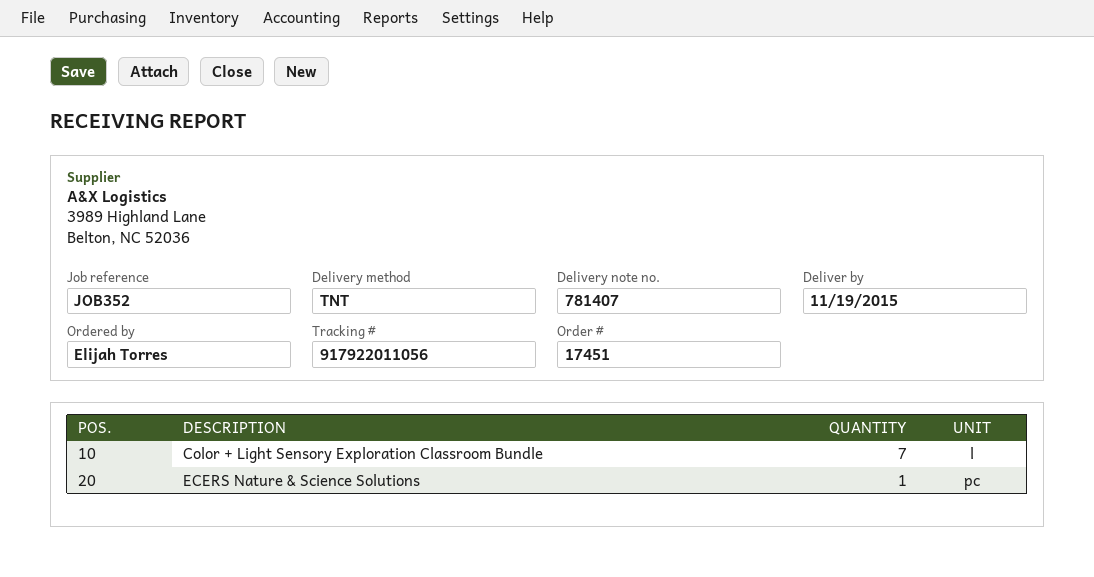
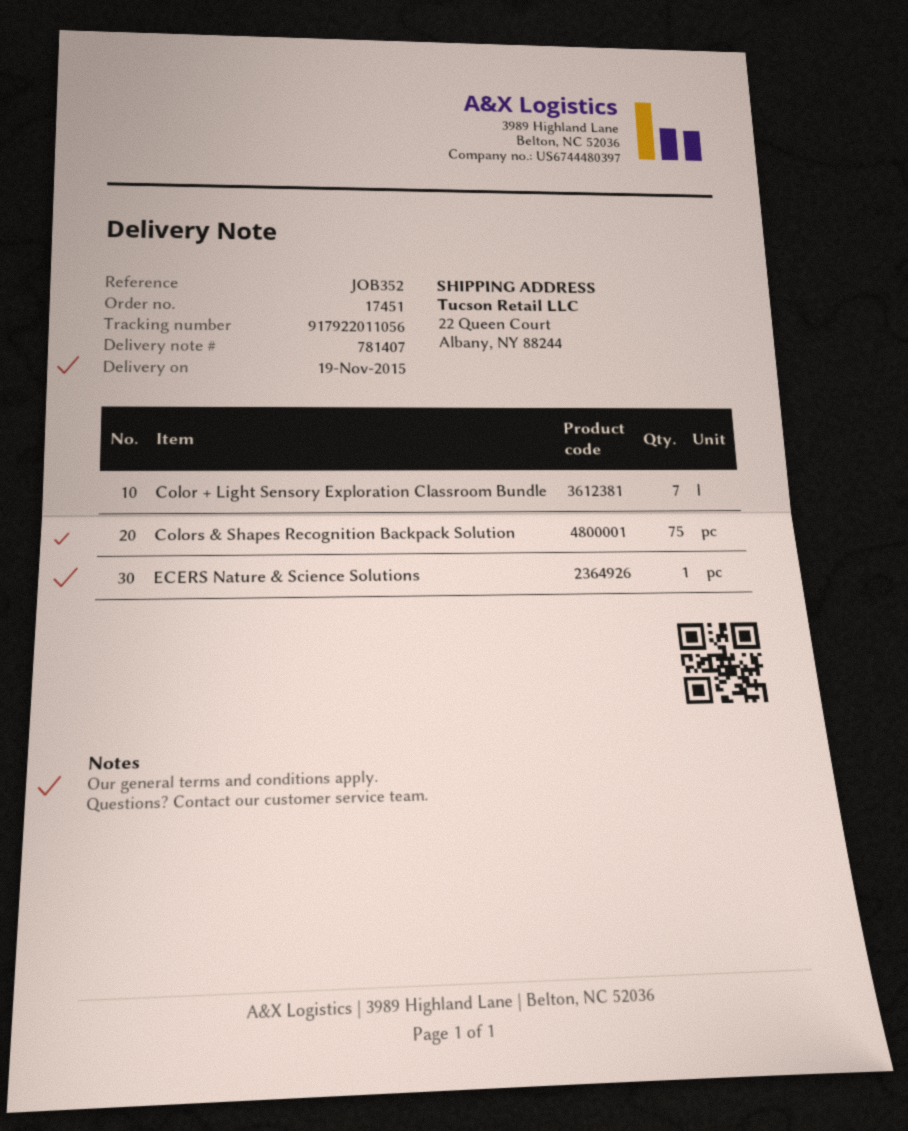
Colors & Shapes Recognition Backpack Solution: none -> 75

